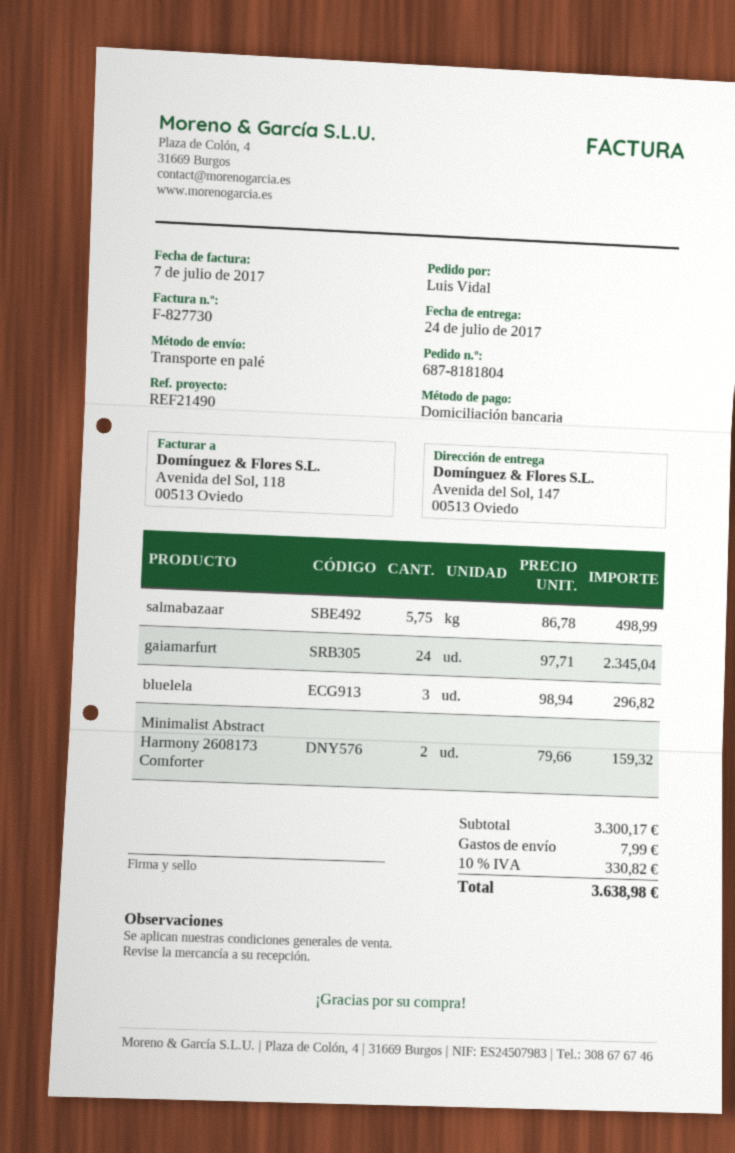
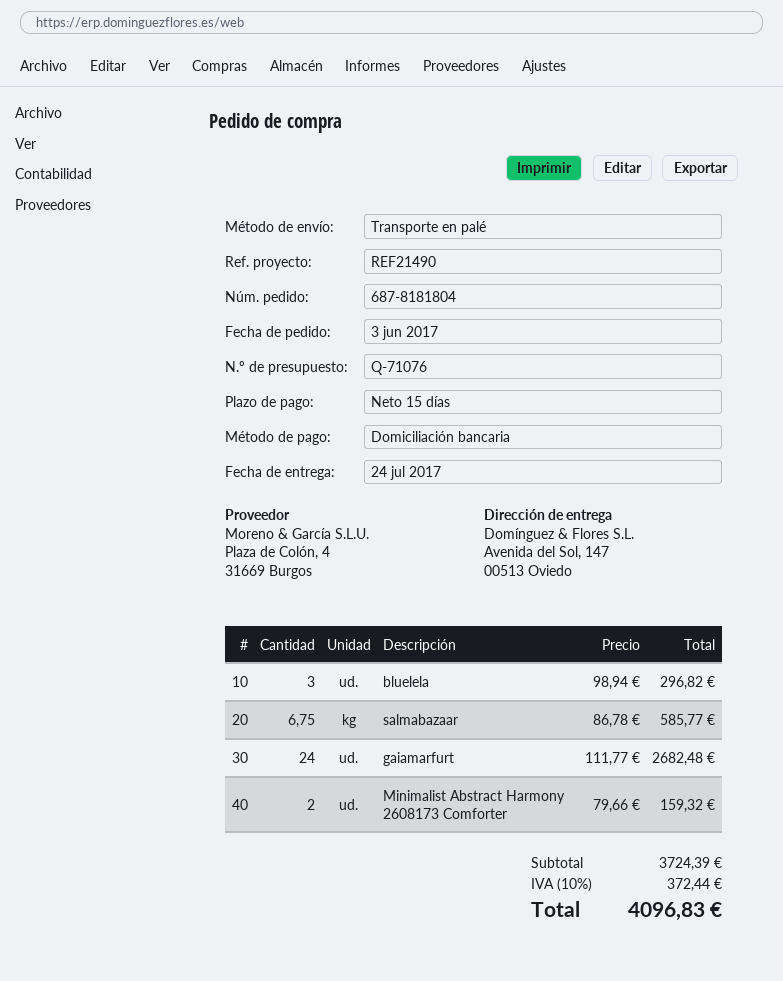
salmabazaar: 5.75 x 86.78 = 498.99 -> 6.75 x 86.78 = 585.77
gaiamarfurt: 24 x 97.71 = 2345.04 -> 24 x 111.77 = 2682.48
subtotal: 3300.17 -> 3724.39
shipping: 7.99 -> none
tax: 10% = 330.82 -> 10% = 372.44
total: 3638.98 -> 4096.83

